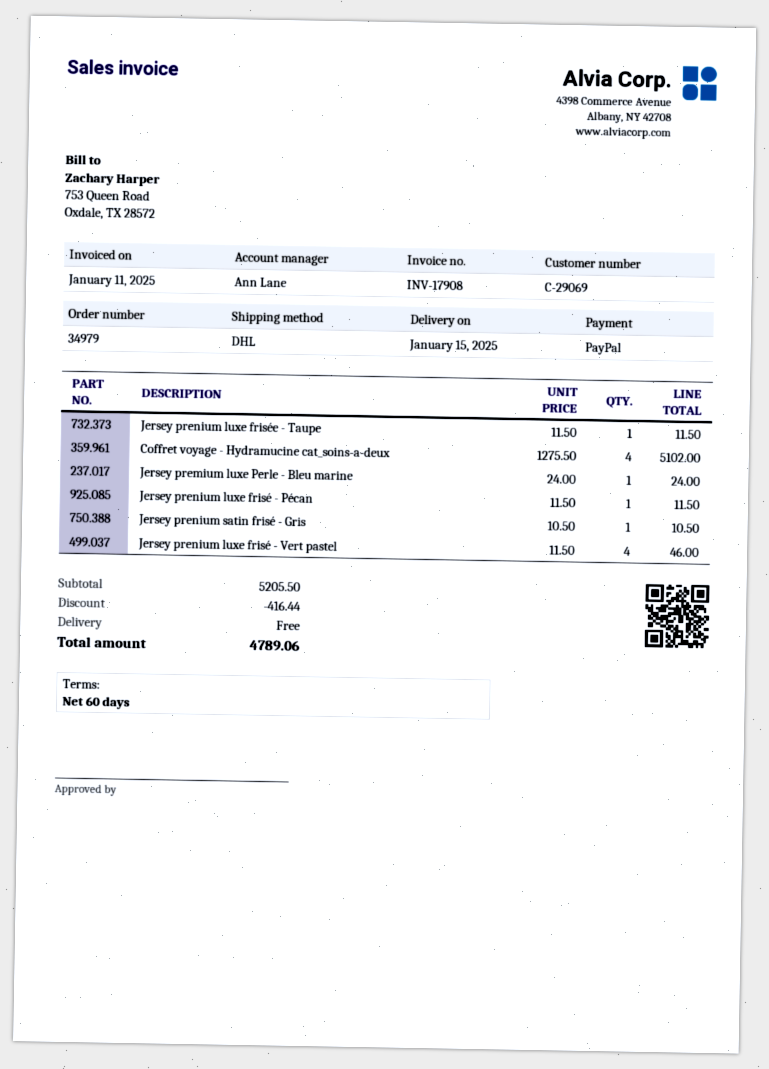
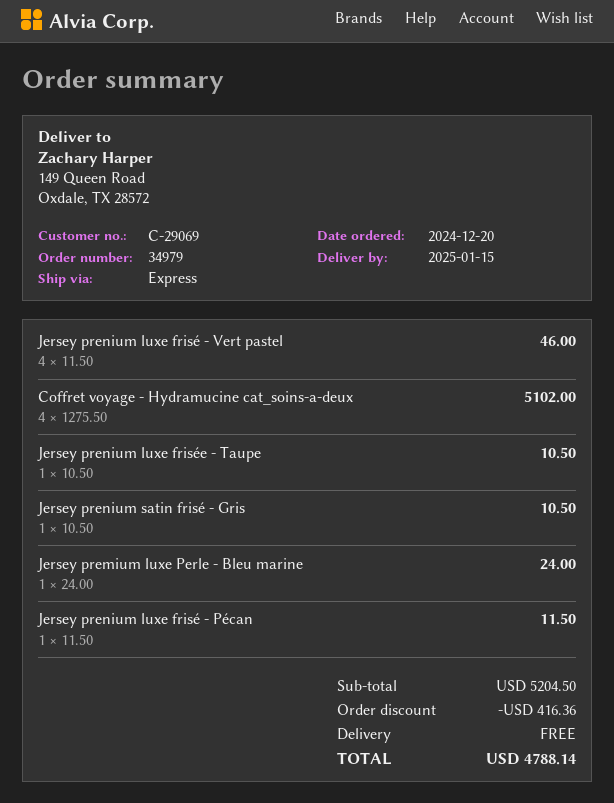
shipping method: DHL -> express
Jersey prenium luxe frisée - Taupe: 1 x 11.50 = 11.50 -> 1 x 10.50 = 10.50
subtotal: 5205.50 -> 5204.50
discount: 416.44 -> 416.36
total: 4789.06 -> 4788.14

